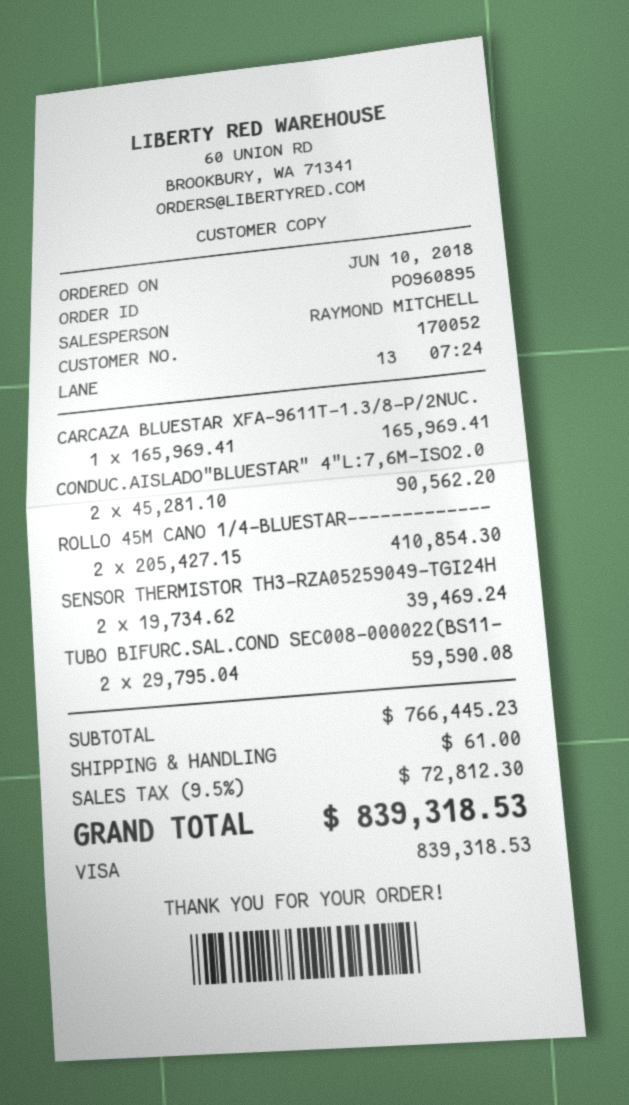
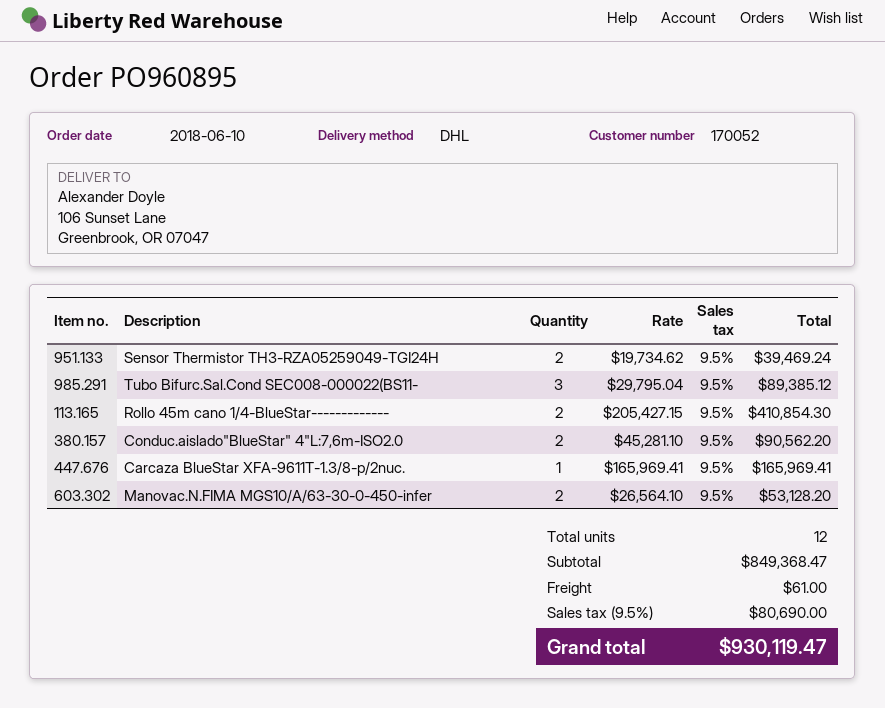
TUBO BIFURC.SAL.COND SEC008-000022(BS11-: 2 x 29795.04 = 59590.08 -> 3 x 29795.04 = 89385.12
Manovac.N.FIMA MGS10/A/63-30-0-450-infer: none -> 2 x 26564.10 = 53128.20
subtotal: 766445.23 -> 849368.47
tax: 9.5% = 72812.30 -> 9.5% = 80690.00
total: 839318.53 -> 930119.47

